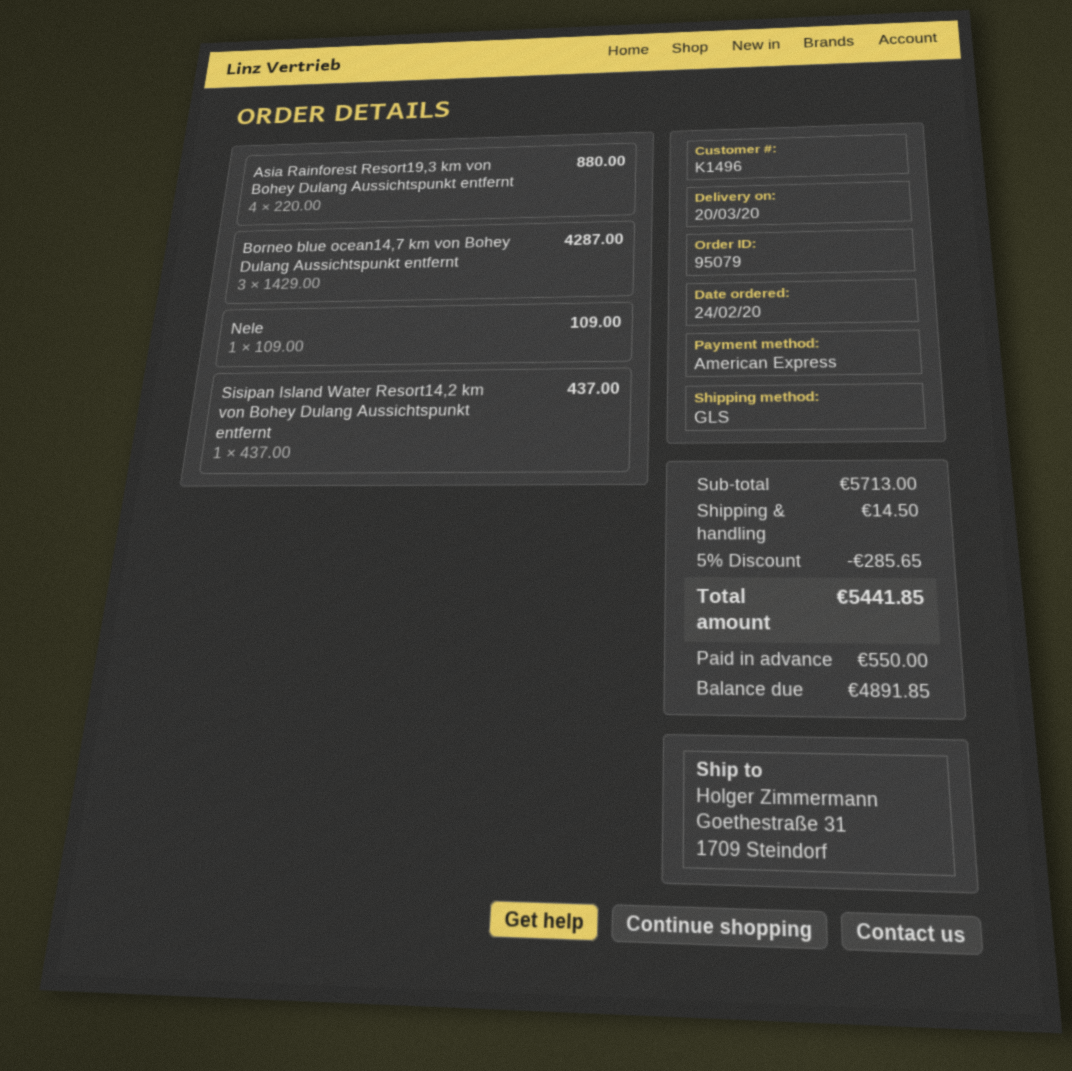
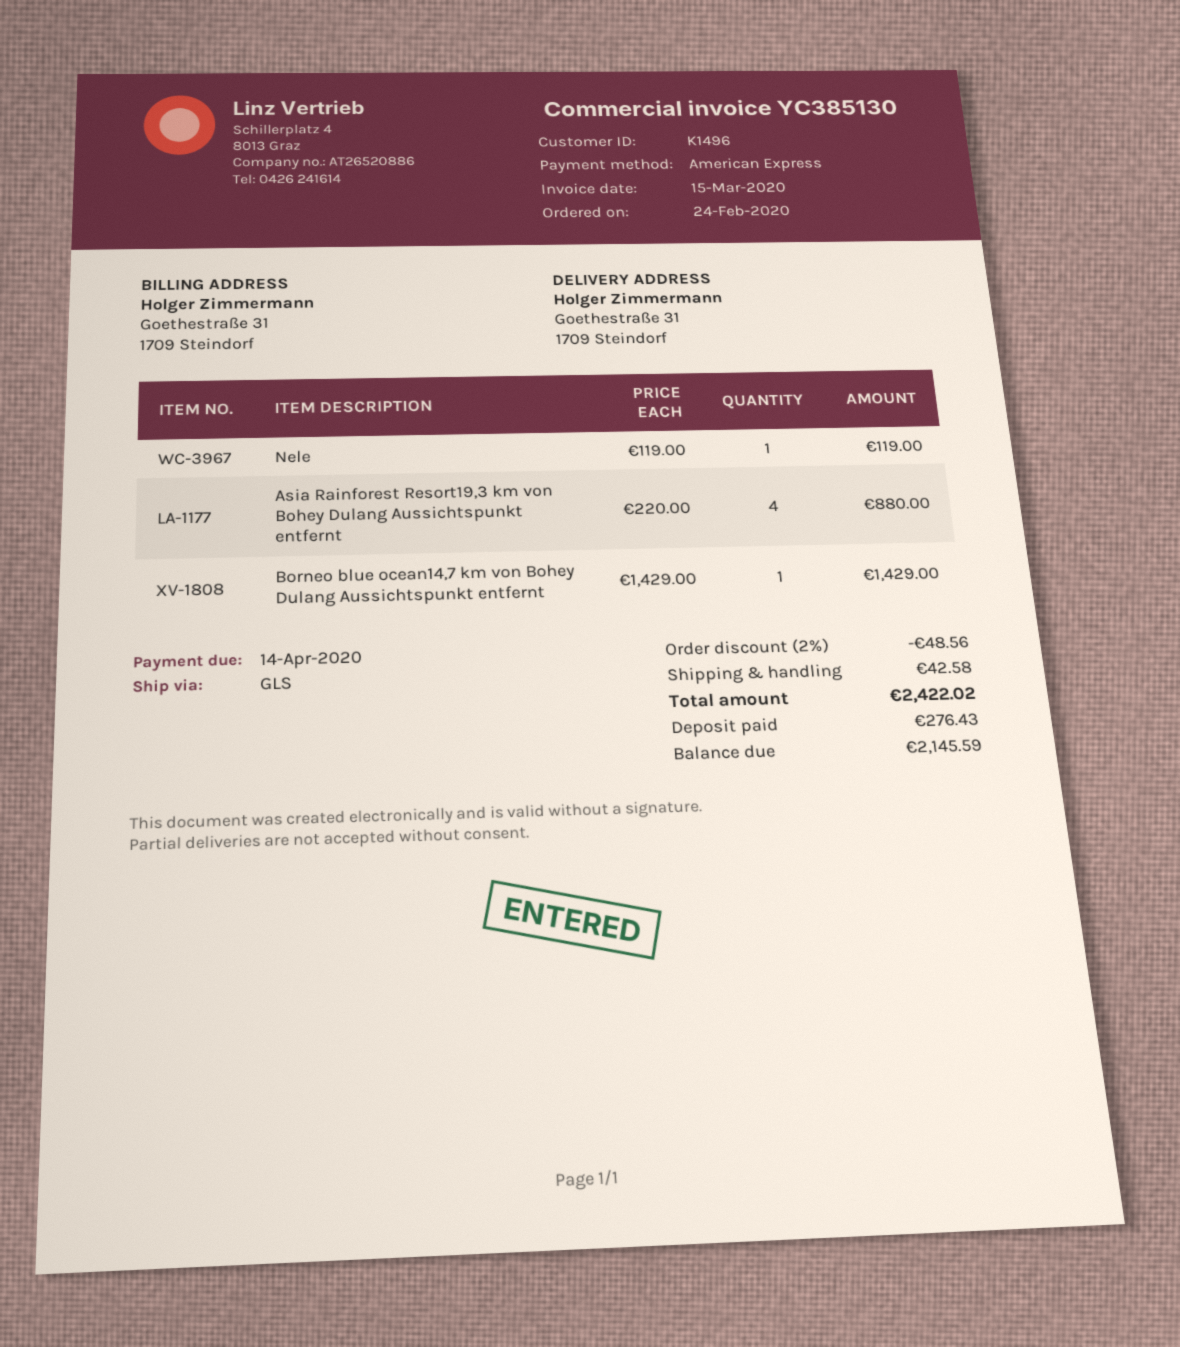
Borneo blue ocean14,7 km von Bohey Dulang Aussichtspunkt entfernt: 3 x 1429.00 = 4287.00 -> 1 x 1429.00 = 1429.00
Nele: 1 x 109.00 = 109.00 -> 1 x 119.00 = 119.00
Sisipan Island Water Resort14,2 km von Bohey Dulang Aussichtspunkt entfernt: 1 x 437.00 = 437.00 -> none
discount: 5% = 285.65 -> 2% = 48.56
shipping: 14.50 -> 42.58
total: 5441.85 -> 2422.02
deposit: 550.00 -> 276.43
balance: 4891.85 -> 2145.59

